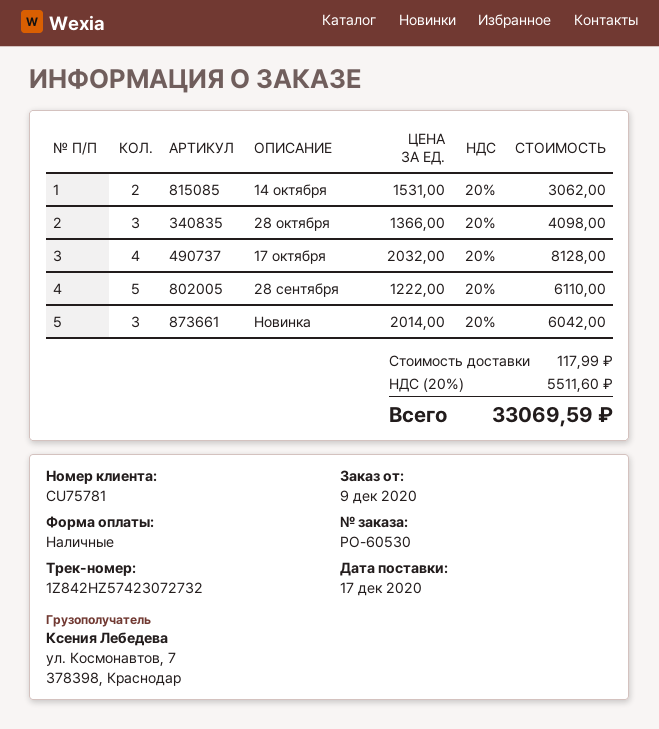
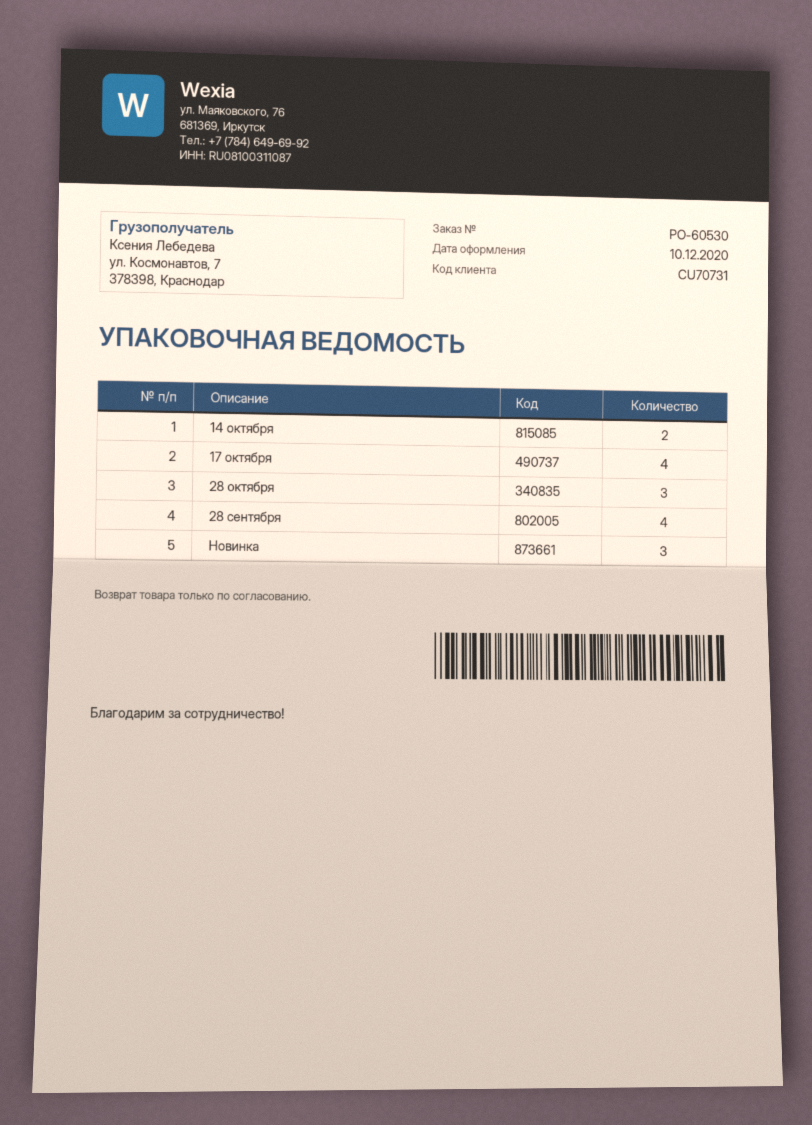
order date: 2020-12-09 -> 2020-12-10
customer number: CU75781 -> CU70731
28 сентября: 5 -> 4

